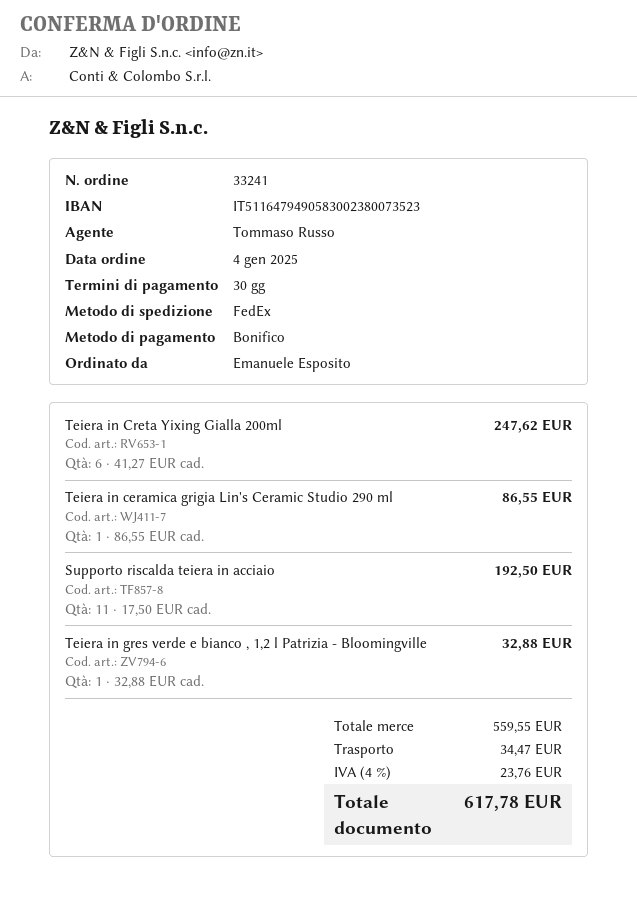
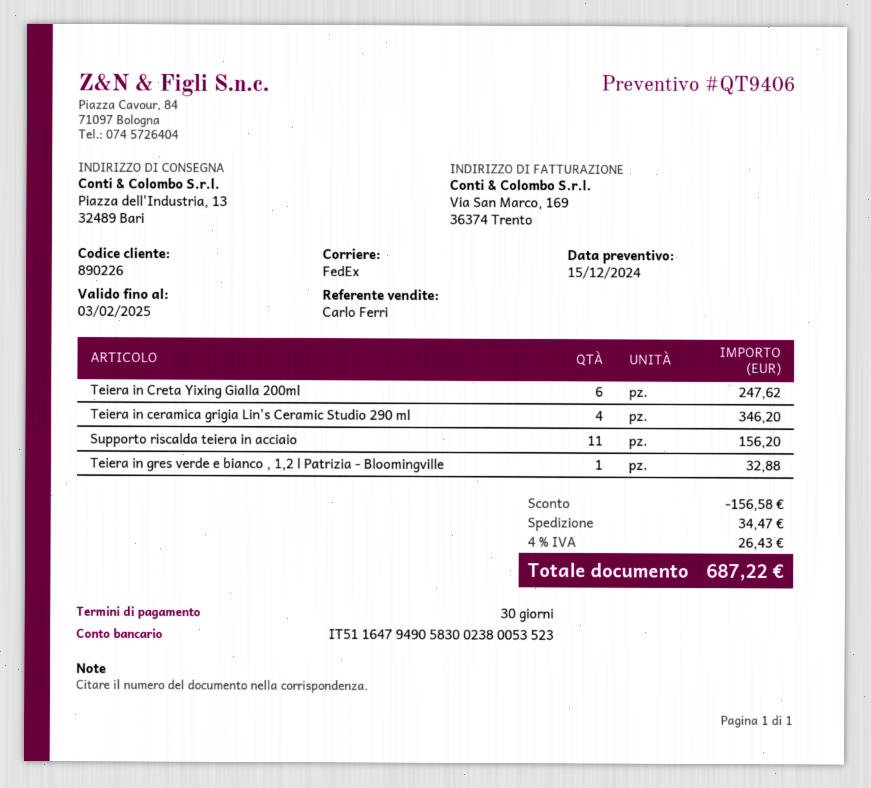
sales rep: Tommaso Russo -> Carlo Ferri
bank account: IT5116479490583002380073523 -> IT5116479490583002380053523
Teiera in ceramica grigia Lin's Ceramic Studio 290 ml: 1 for 86.55 -> 4 for 346.20
Supporto riscalda teiera in acciaio: 11 for 192.50 -> 11 for 156.20
discount: none -> 156.58
tax: 4% = 23.76 -> 4% = 26.43
total: 617.78 -> 687.22

